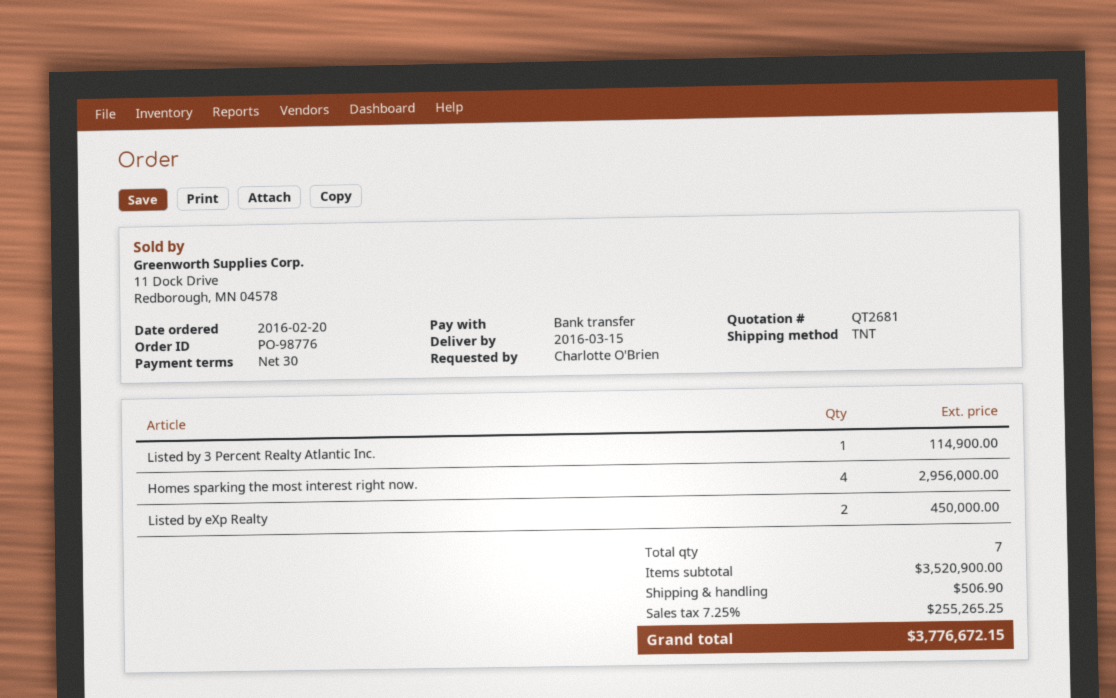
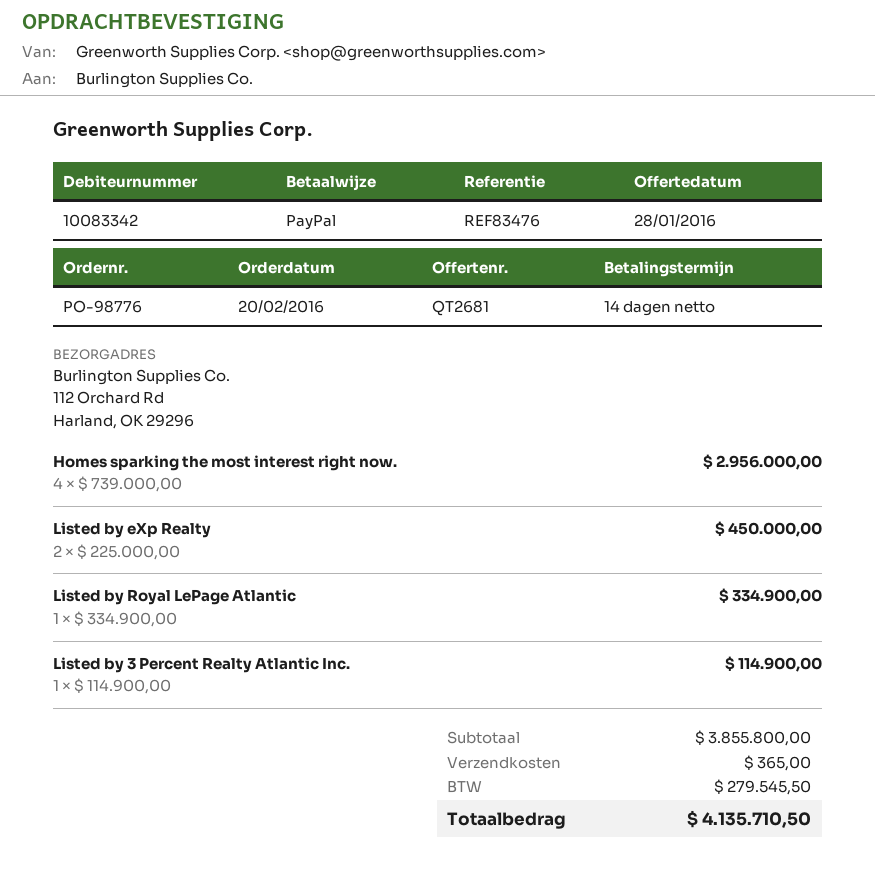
payment terms: 30 days -> 14 days
payment method: bank transfer -> PayPal
Listed by Royal LePage Atlantic: none -> 1 for 334900.00
subtotal: 3520900.00 -> 3855800.00
shipping: 506.90 -> 365.00
tax: 255265.25 -> 279545.50
total: 3776672.15 -> 4135710.50

